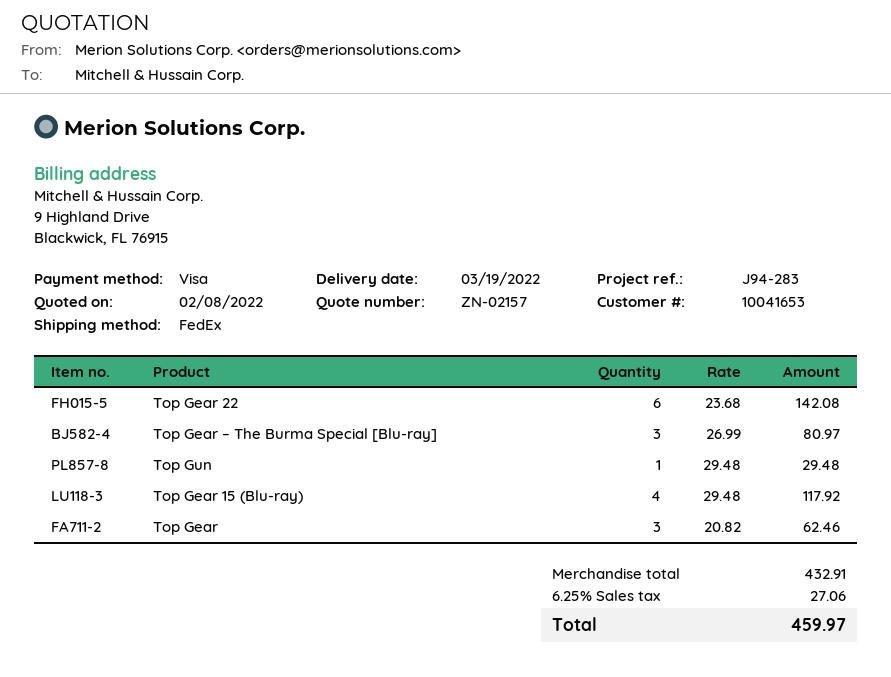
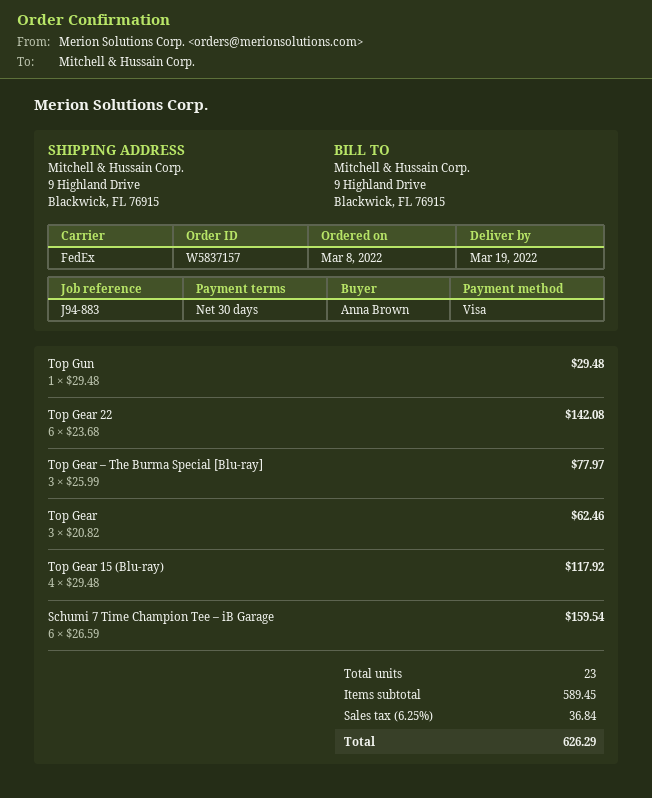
reference: J94-283 -> J94-883
Top Gear – The Burma Special [Blu-ray]: 3 x 26.99 = 80.97 -> 3 x 25.99 = 77.97
Schumi 7 Time Champion Tee – iB Garage: none -> 6 x 26.59 = 159.54
subtotal: 432.91 -> 589.45
tax: 6.25% = 27.06 -> 6.25% = 36.84
total: 459.97 -> 626.29

